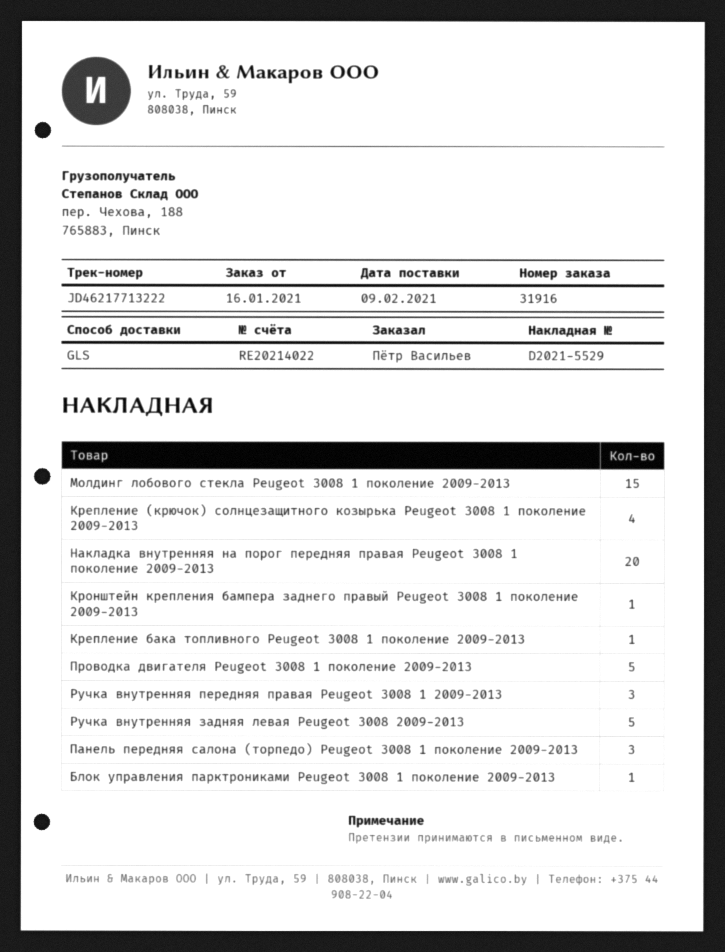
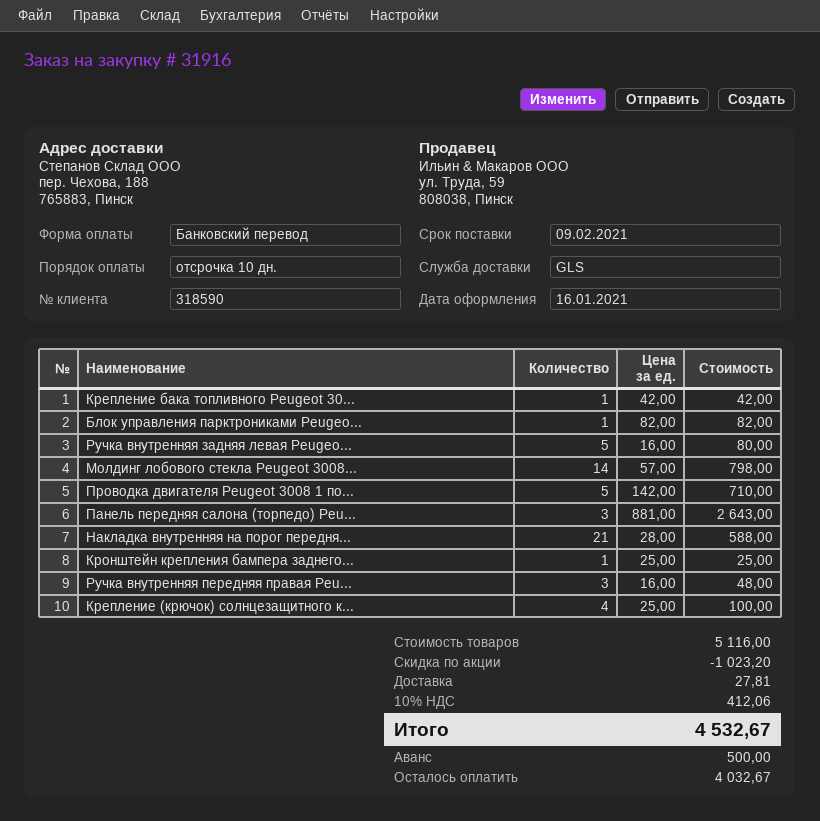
Молдинг лобового стекла Peugeot 3008 1 поколение 2009-2013: 15 -> 14
Накладка внутренняя на порог передняя правая Peugeot 3008 1 поколение 2009-2013: 20 -> 21

